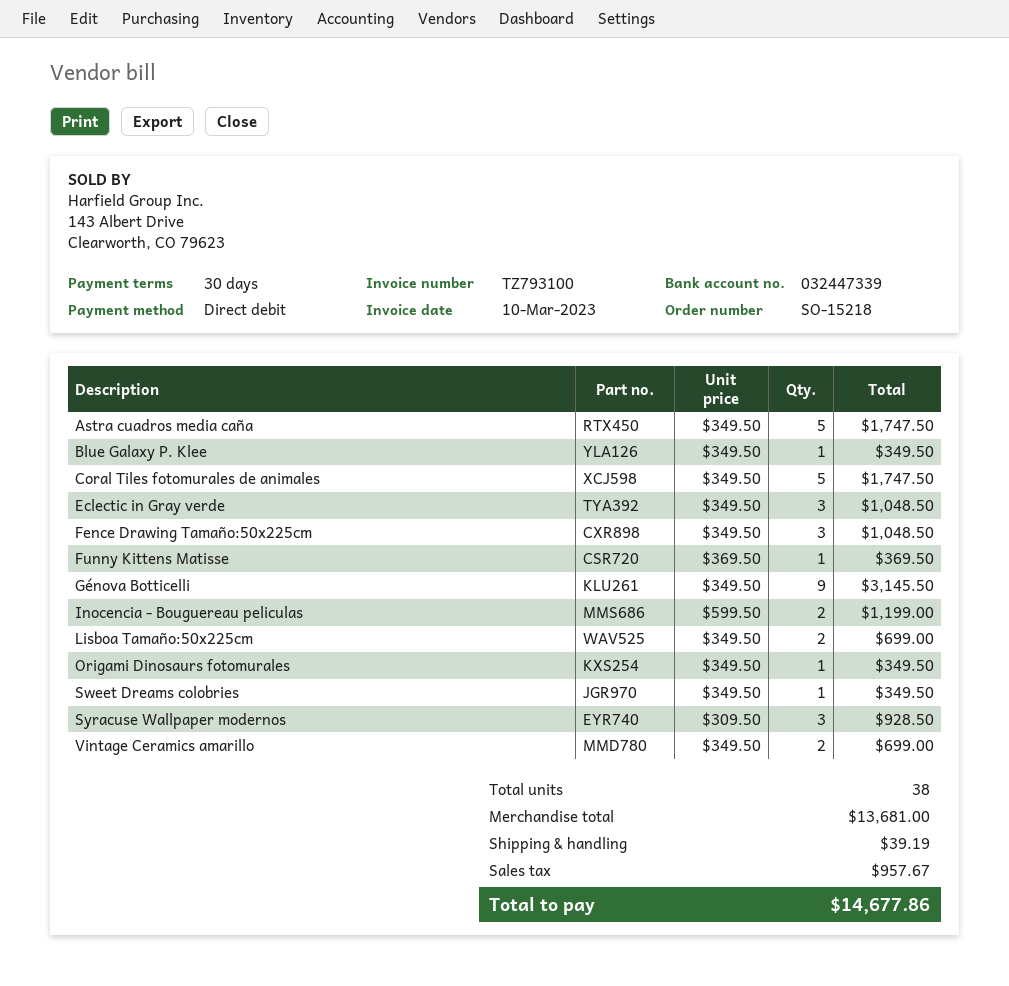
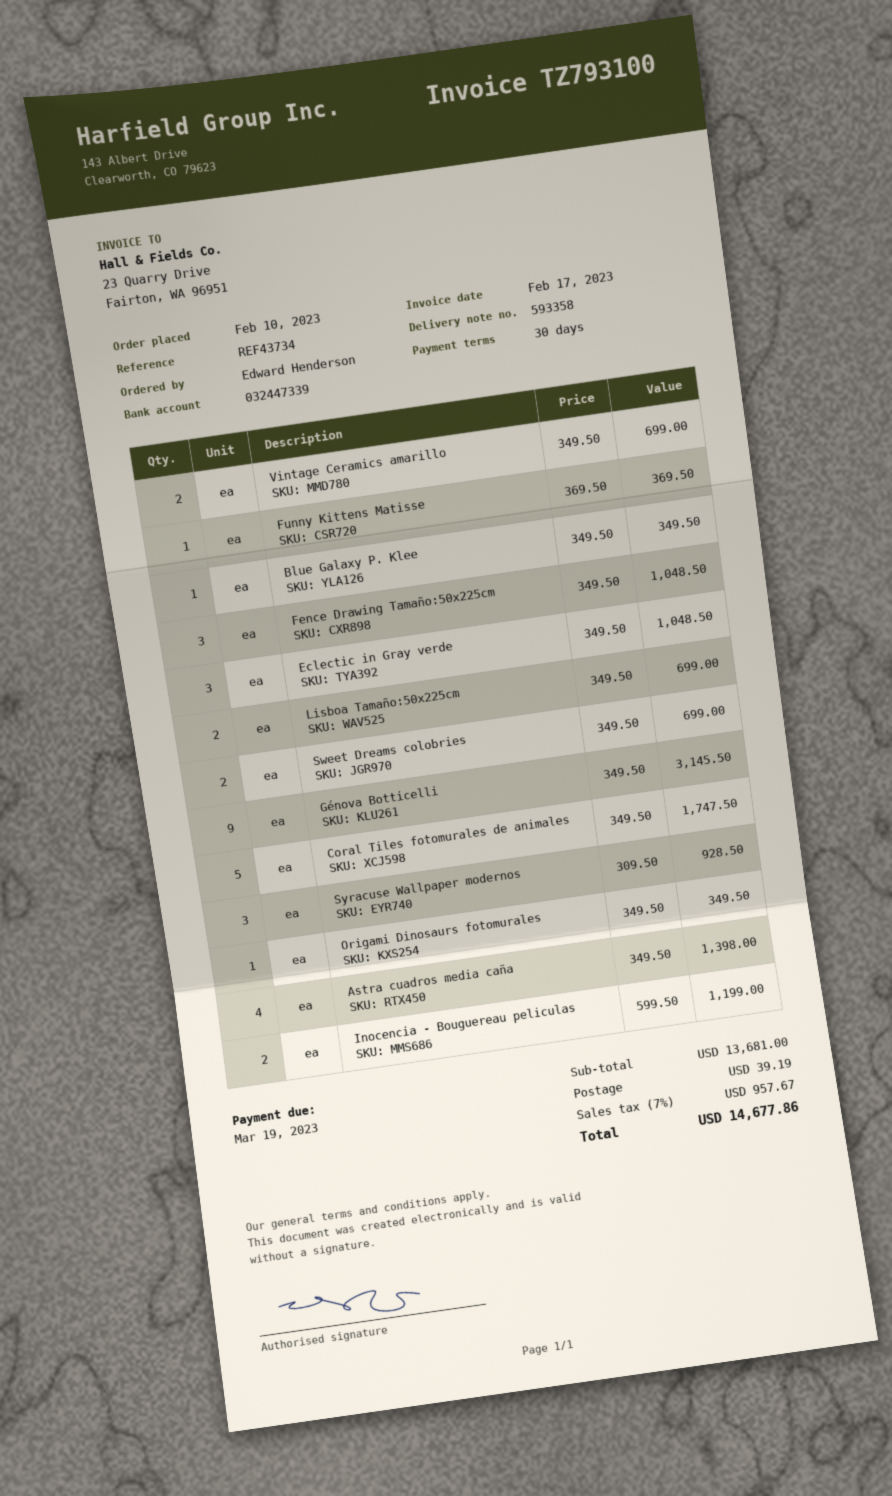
invoice date: 2023-03-10 -> 2023-02-17
Astra cuadros media caña: 5 x 349.50 = 1747.50 -> 4 x 349.50 = 1398.00
Sweet Dreams colobries: 1 x 349.50 = 349.50 -> 2 x 349.50 = 699.00

